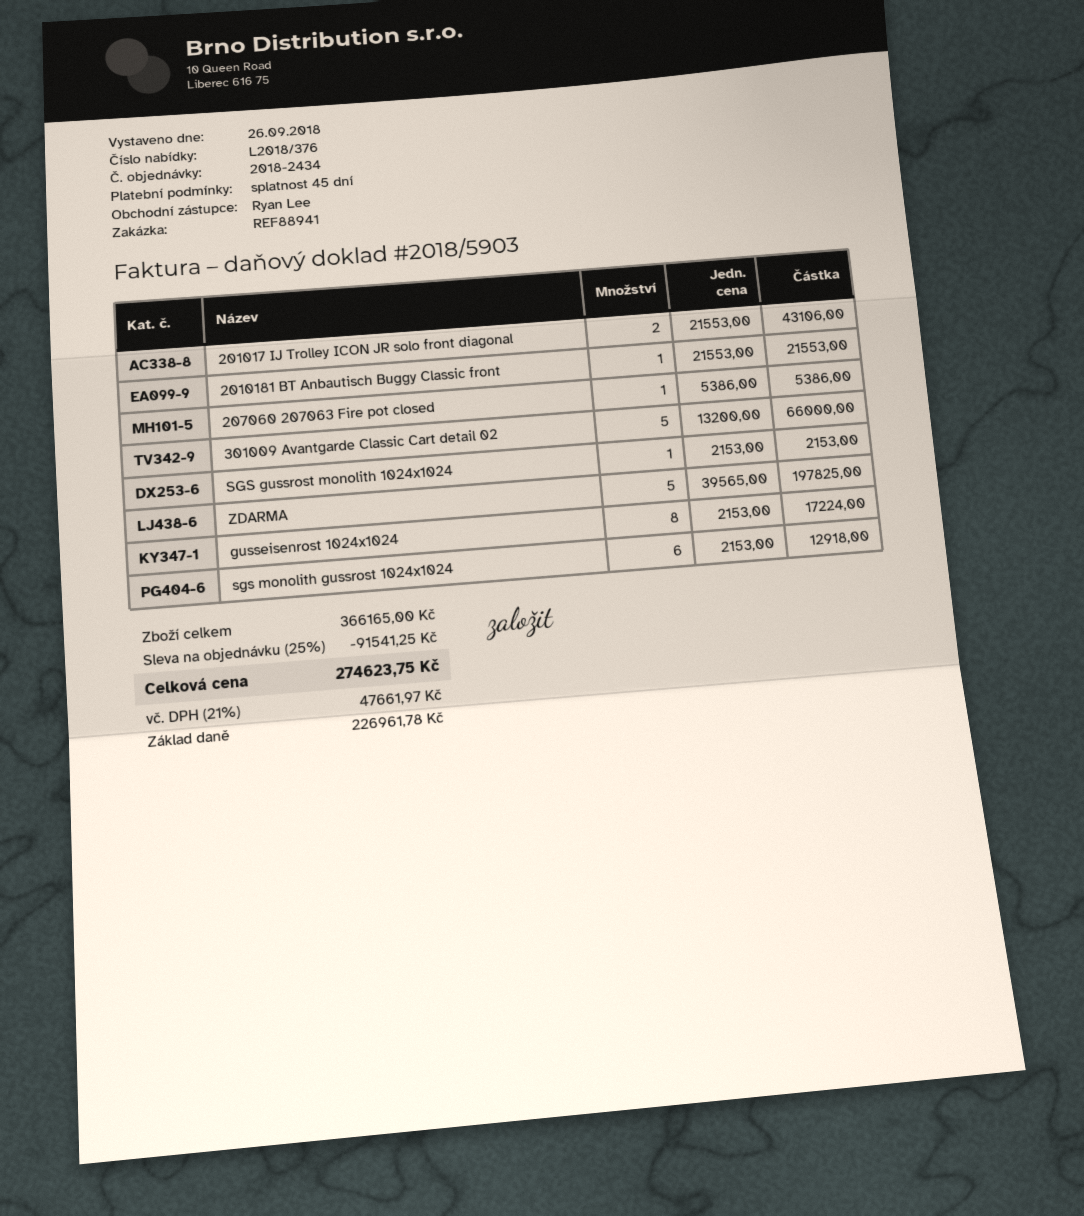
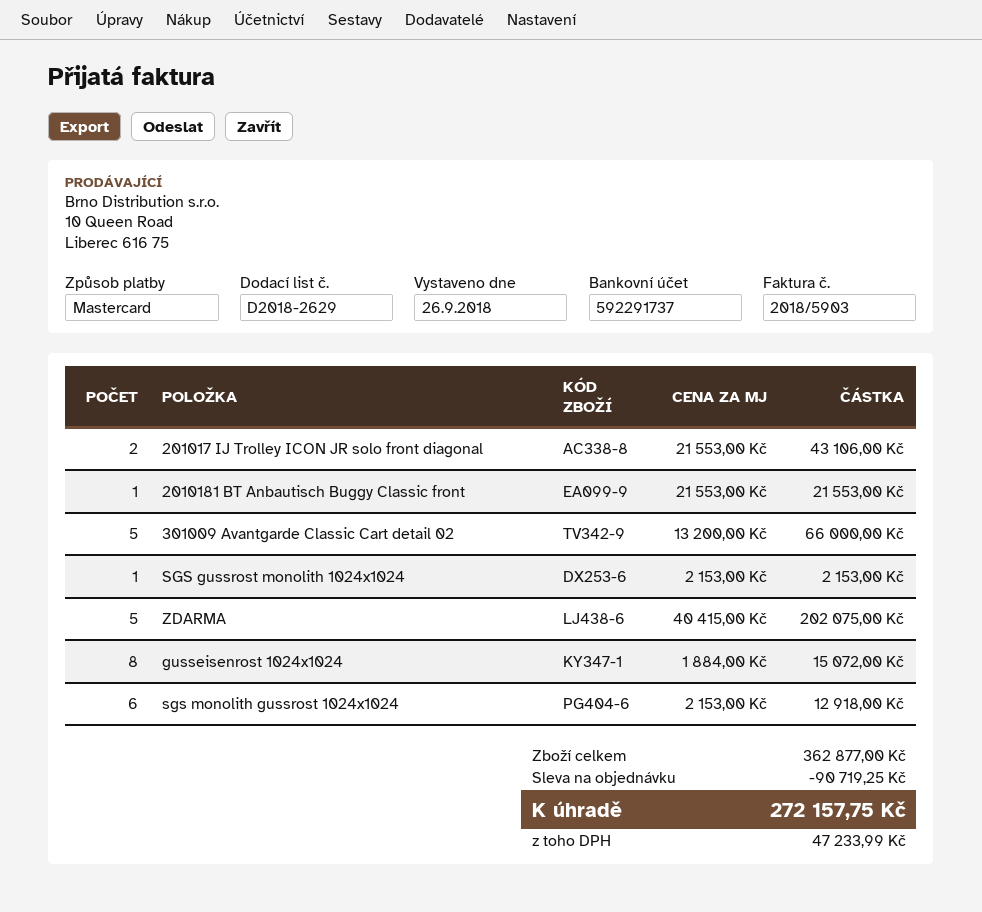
207060 207063 Fire pot closed: 1 x 5386.00 = 5386.00 -> none
ZDARMA: 5 x 39565.00 = 197825.00 -> 5 x 40415.00 = 202075.00
gusseisenrost 1024x1024: 8 x 2153.00 = 17224.00 -> 8 x 1884.00 = 15072.00
subtotal: 366165.00 -> 362877.00
discount: 91541.25 -> 90719.25
tax: 47661.97 -> 47233.99
total: 274623.75 -> 272157.75

